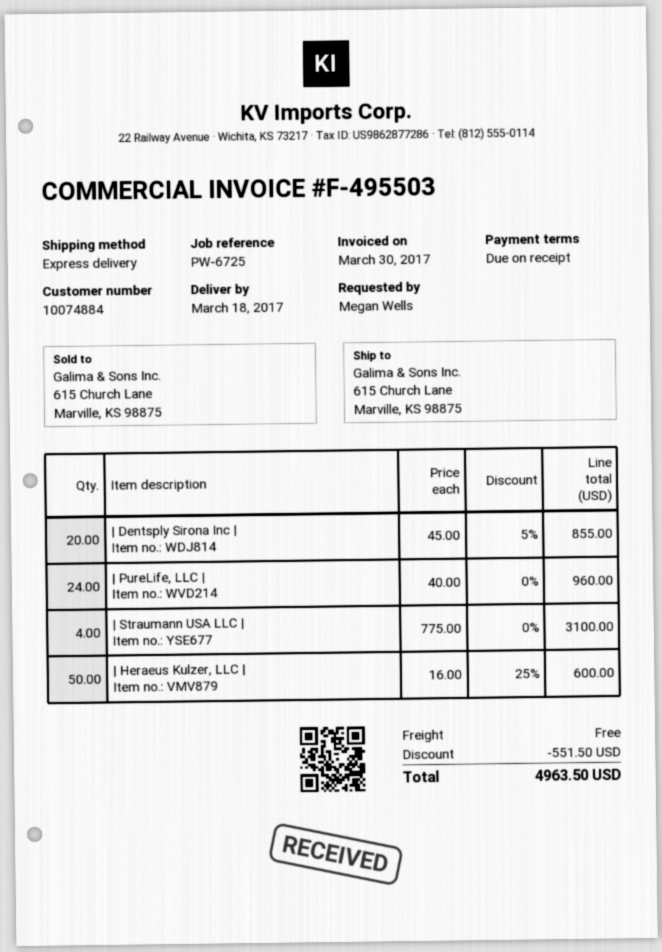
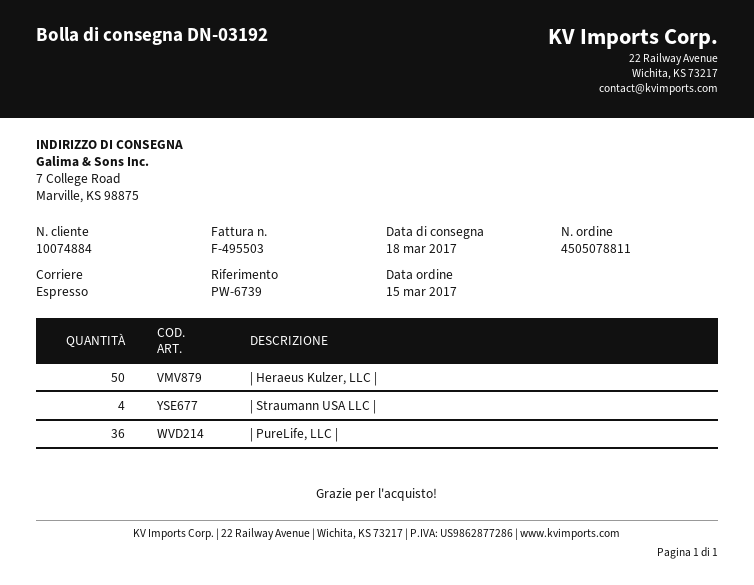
reference: PW-6725 -> PW-6739
ship to: 615 Church Lane, Marville, KS 98875 -> 7 College Road, Marville, KS 98875
| Dentsply Sirona Inc |: 20 -> none
| PureLife, LLC |: 24 -> 36

